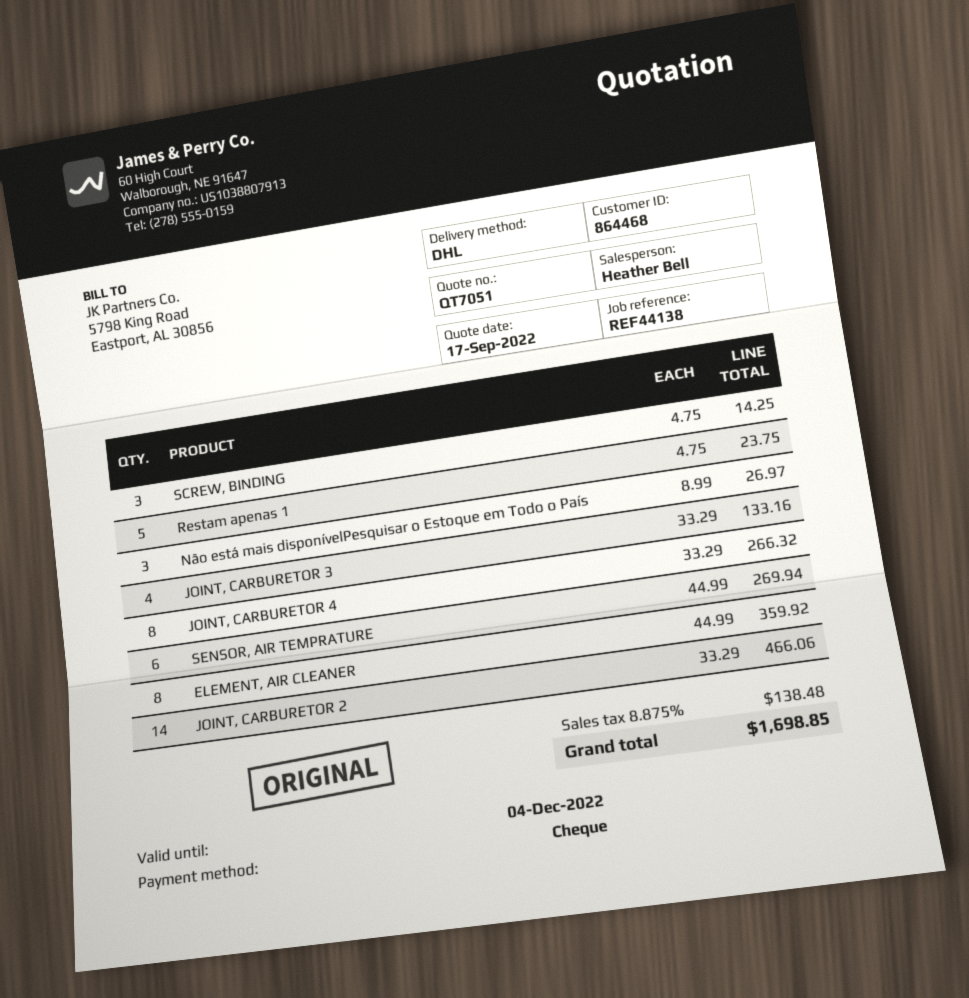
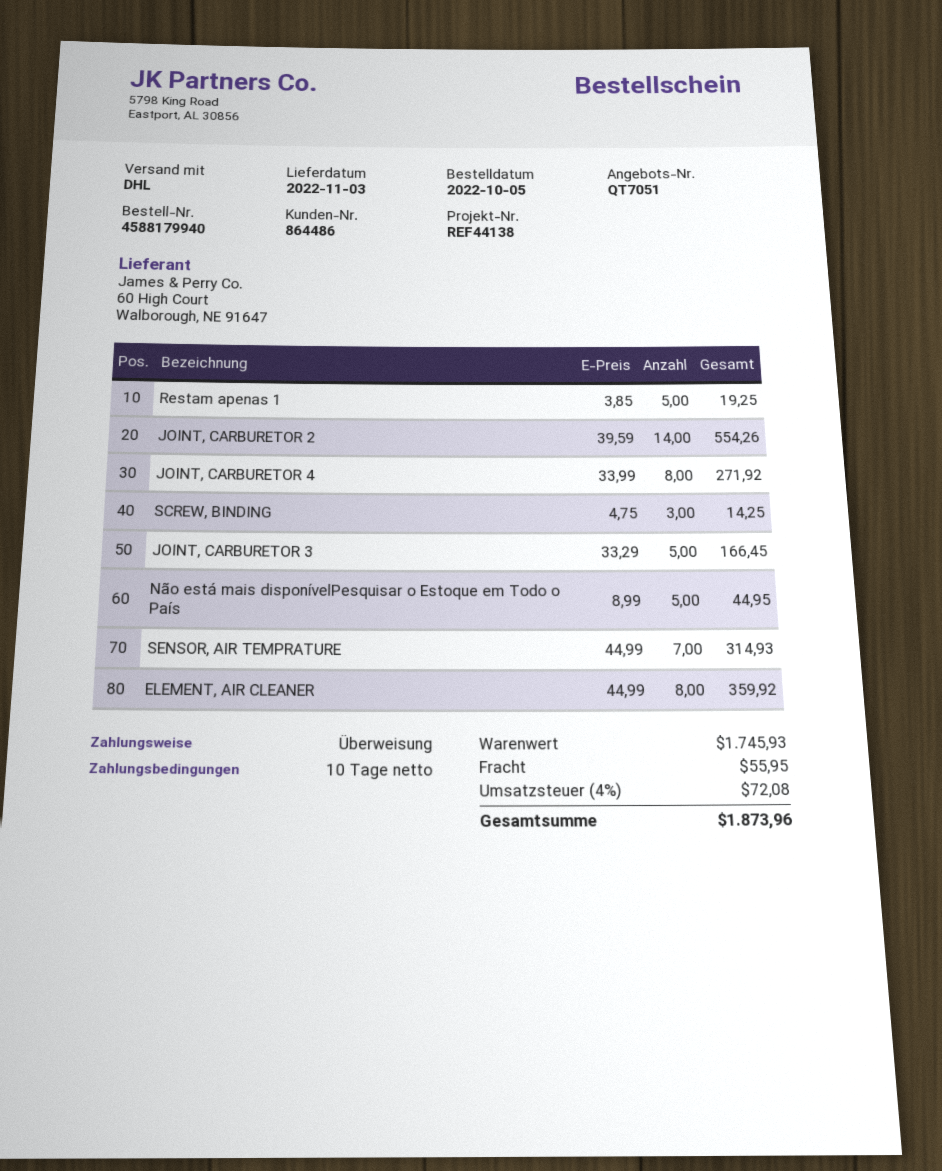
customer number: 864468 -> 864486
payment method: cheque -> bank transfer
Restam apenas 1: 5 x 4.75 = 23.75 -> 5 x 3.85 = 19.25
Não está mais disponívelPesquisar o Estoque em Todo o País: 3 x 8.99 = 26.97 -> 5 x 8.99 = 44.95
JOINT, CARBURETOR 3: 4 x 33.29 = 133.16 -> 5 x 33.29 = 166.45
JOINT, CARBURETOR 4: 8 x 33.29 = 266.32 -> 8 x 33.99 = 271.92
SENSOR, AIR TEMPRATURE: 6 x 44.99 = 269.94 -> 7 x 44.99 = 314.93
JOINT, CARBURETOR 2: 14 x 33.29 = 466.06 -> 14 x 39.59 = 554.26
shipping: none -> 55.95
tax: 8.875% = 138.48 -> 4% = 72.08
total: 1698.85 -> 1873.96

